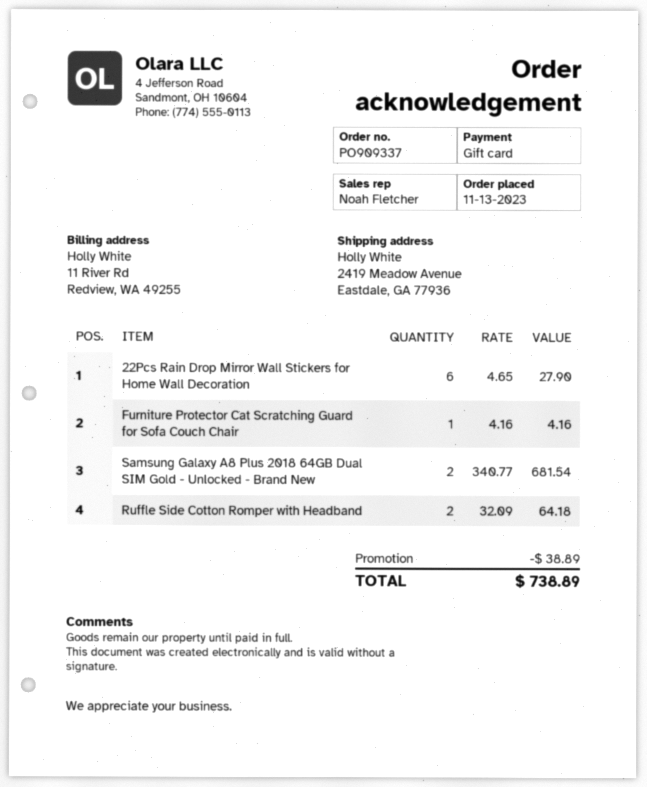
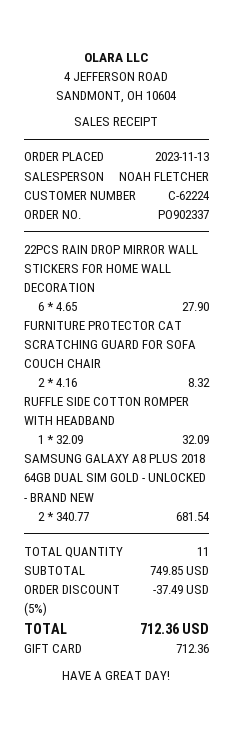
order number: PO909337 -> PO902337
Furniture Protector Cat Scratching Guard for Sofa Couch Chair: 1 x 4.16 = 4.16 -> 2 x 4.16 = 8.32
Ruffle Side Cotton Romper with Headband: 2 x 32.09 = 64.18 -> 1 x 32.09 = 32.09
discount: 38.89 -> 37.49
total: 738.89 -> 712.36

